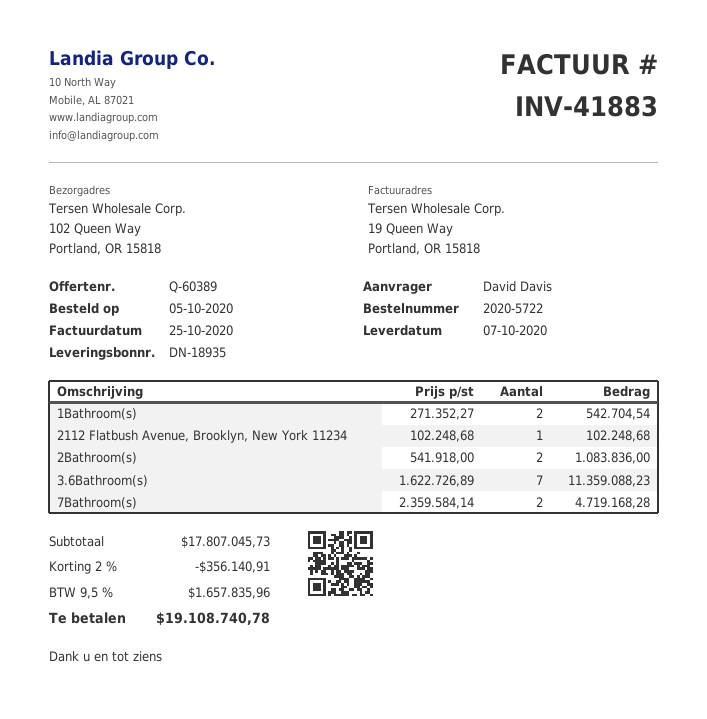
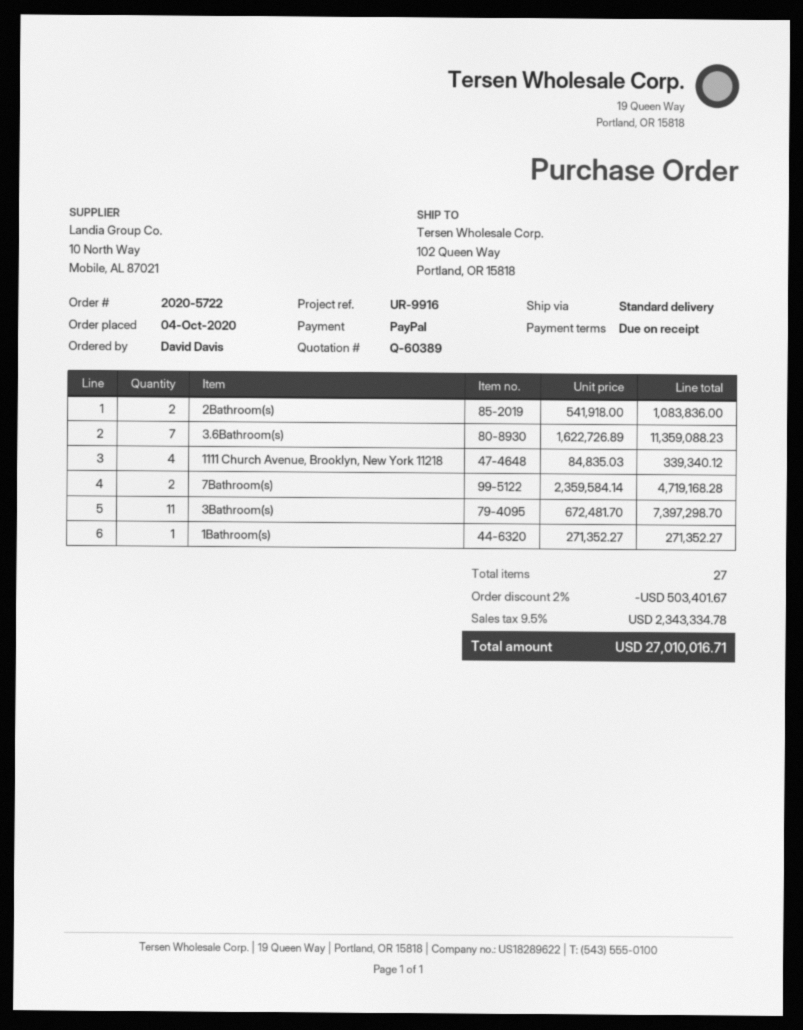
order date: 2020-10-05 -> 2020-10-04
1Bathroom(s): 2 x 271352.27 = 542704.54 -> 1 x 271352.27 = 271352.27
2112 Flatbush Avenue, Brooklyn, New York 11234: 1 x 102248.68 = 102248.68 -> none
1111 Church Avenue, Brooklyn, New York 11218: none -> 4 x 84835.03 = 339340.12
3Bathroom(s): none -> 11 x 672481.70 = 7397298.70
discount: 2% = 356140.91 -> 2% = 503401.67
tax: 9.5% = 1657835.96 -> 9.5% = 2343334.78
total: 19108740.78 -> 27010016.71

